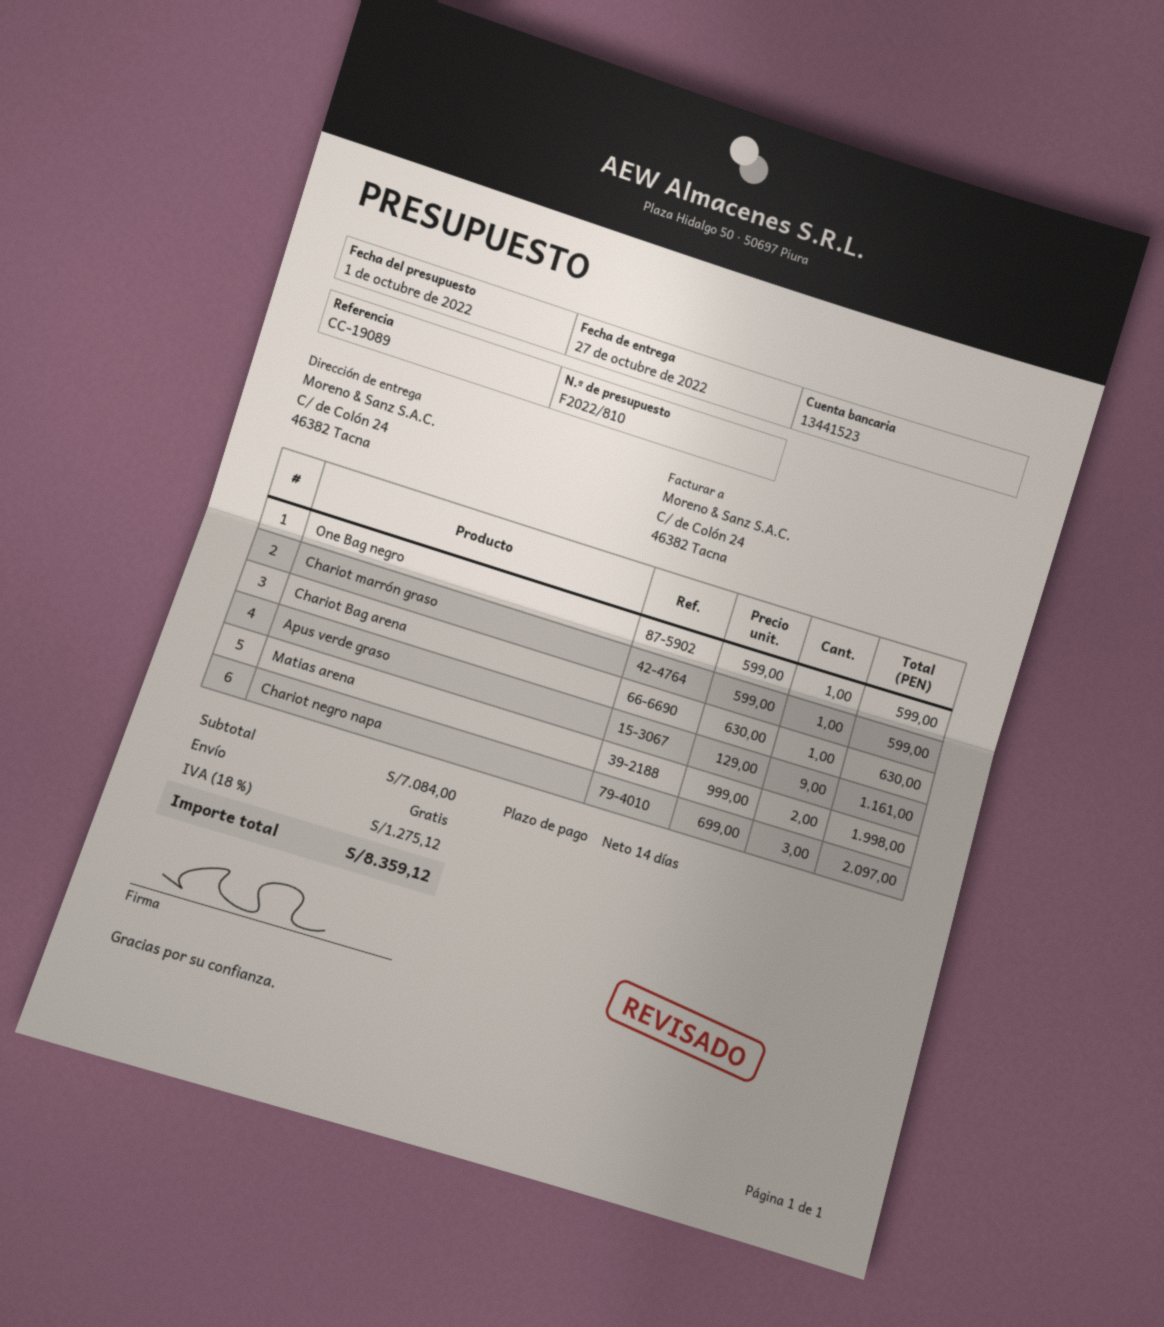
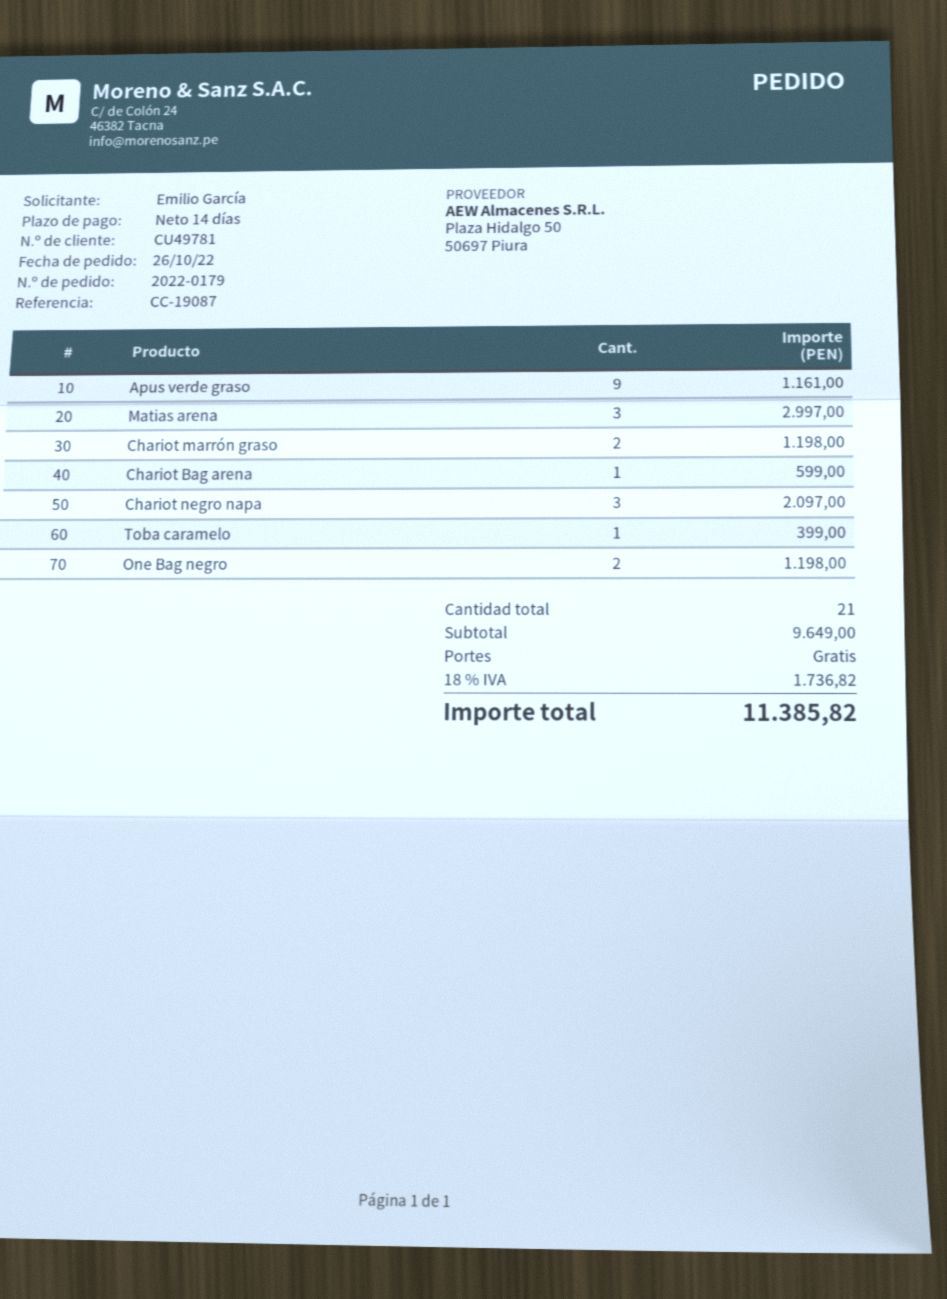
reference: CC-19089 -> CC-19087
One Bag negro: 1 for 599.00 -> 2 for 1198.00
Chariot marrón graso: 1 for 599.00 -> 2 for 1198.00
Chariot Bag arena: 1 for 630.00 -> 1 for 599.00
Matias arena: 2 for 1998.00 -> 3 for 2997.00
Toba caramelo: none -> 1 for 399.00
subtotal: 7084.00 -> 9649.00
tax: 18% = 1275.12 -> 18% = 1736.82
total: 8359.12 -> 11385.82

